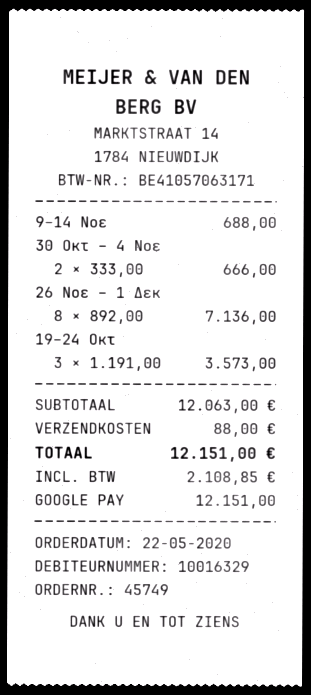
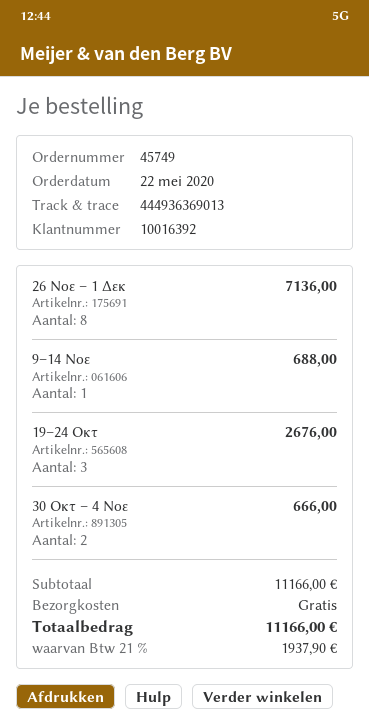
customer number: 10016329 -> 10016392
19–24 Οκτ: 3 for 3573.00 -> 3 for 2676.00
subtotal: 12063.00 -> 11166.00
shipping: 88.00 -> 0.00
tax: 2108.85 -> 1937.90
total: 12151.00 -> 11166.00

